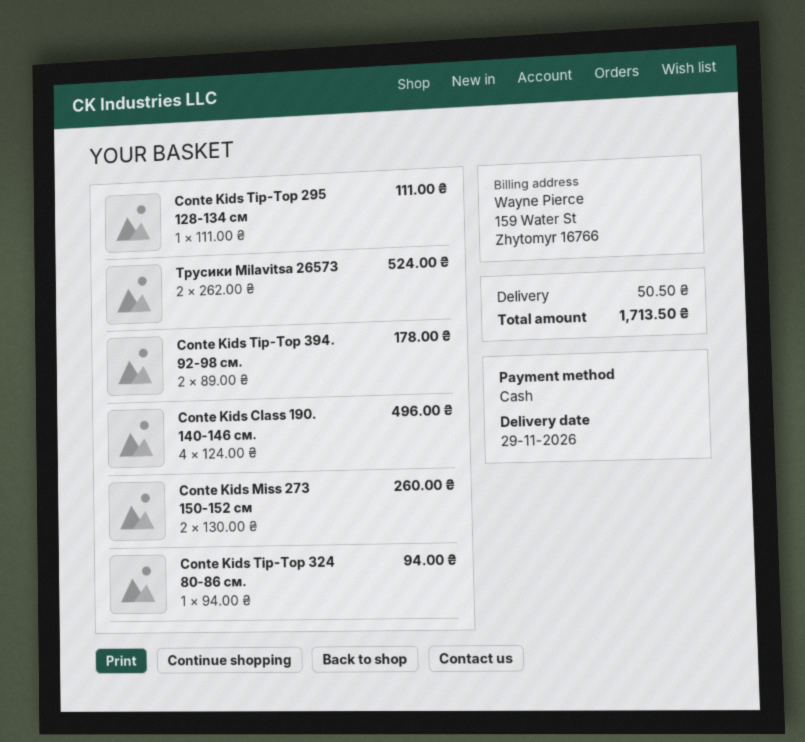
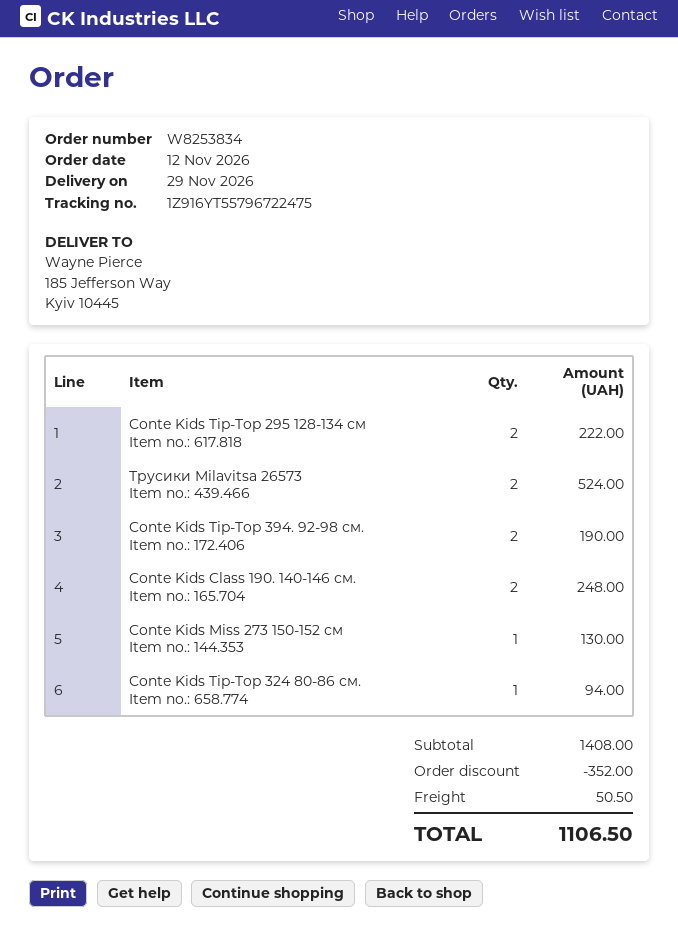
Conte Kids Tip-Top 295 128-134 см: 1 for 111.00 -> 2 for 222.00
Conte Kids Tip-Top 394. 92-98 см.: 2 for 178.00 -> 2 for 190.00
Conte Kids Class 190. 140-146 см.: 4 for 496.00 -> 2 for 248.00
Conte Kids Miss 273 150-152 см: 2 for 260.00 -> 1 for 130.00
discount: none -> 352.00
total: 1713.50 -> 1106.50

